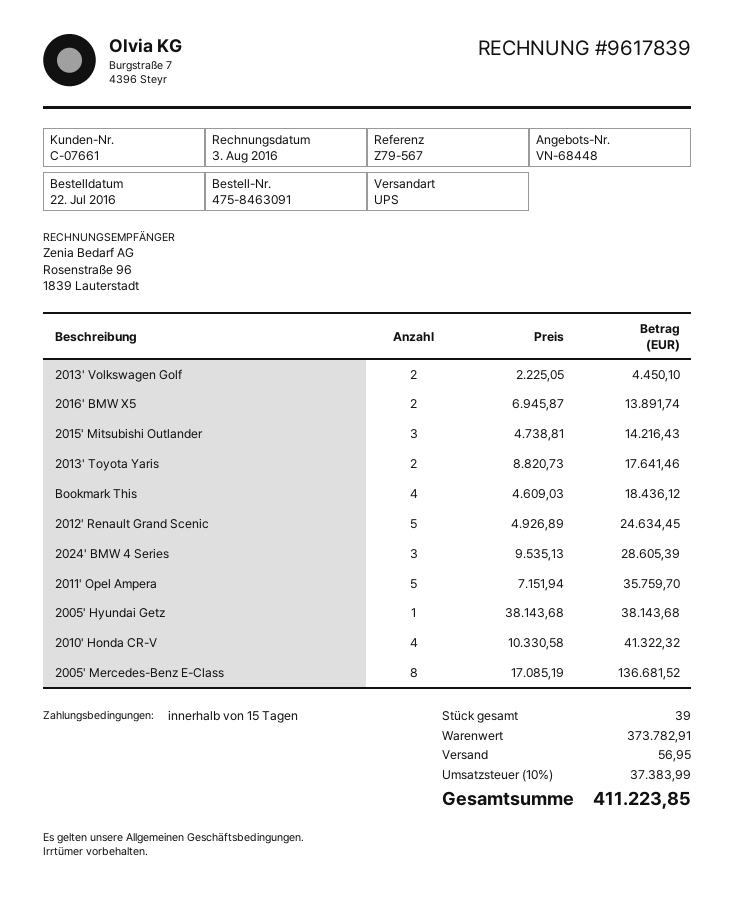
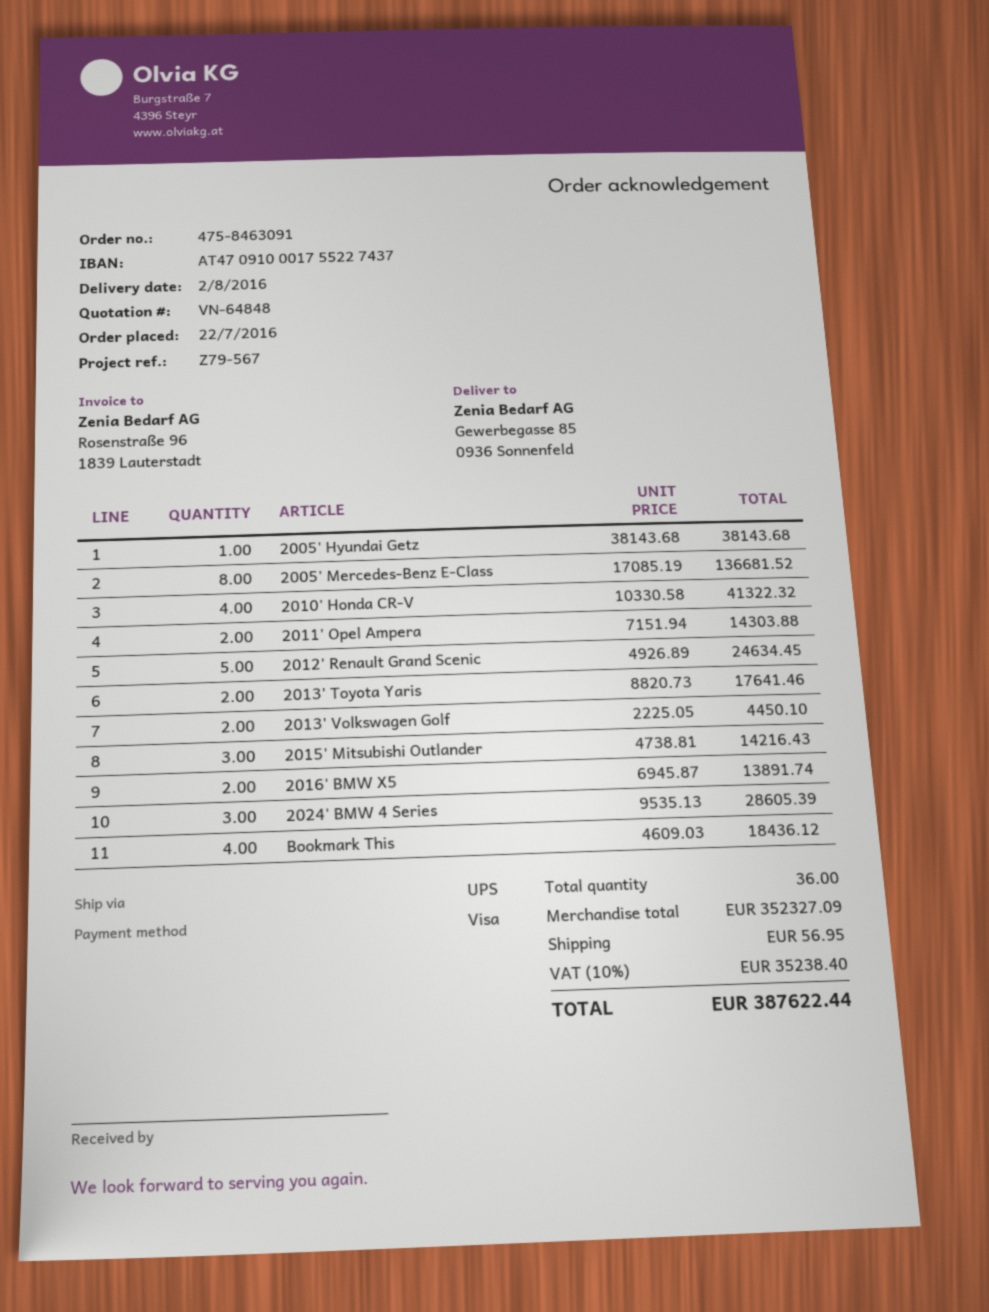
quote number: VN-68448 -> VN-64848
2011' Opel Ampera: 5 x 7151.94 = 35759.70 -> 2 x 7151.94 = 14303.88
total quantity: 39 -> 36
subtotal: 373782.91 -> 352327.09
tax: 10% = 37383.99 -> 10% = 35238.40
total: 411223.85 -> 387622.44

